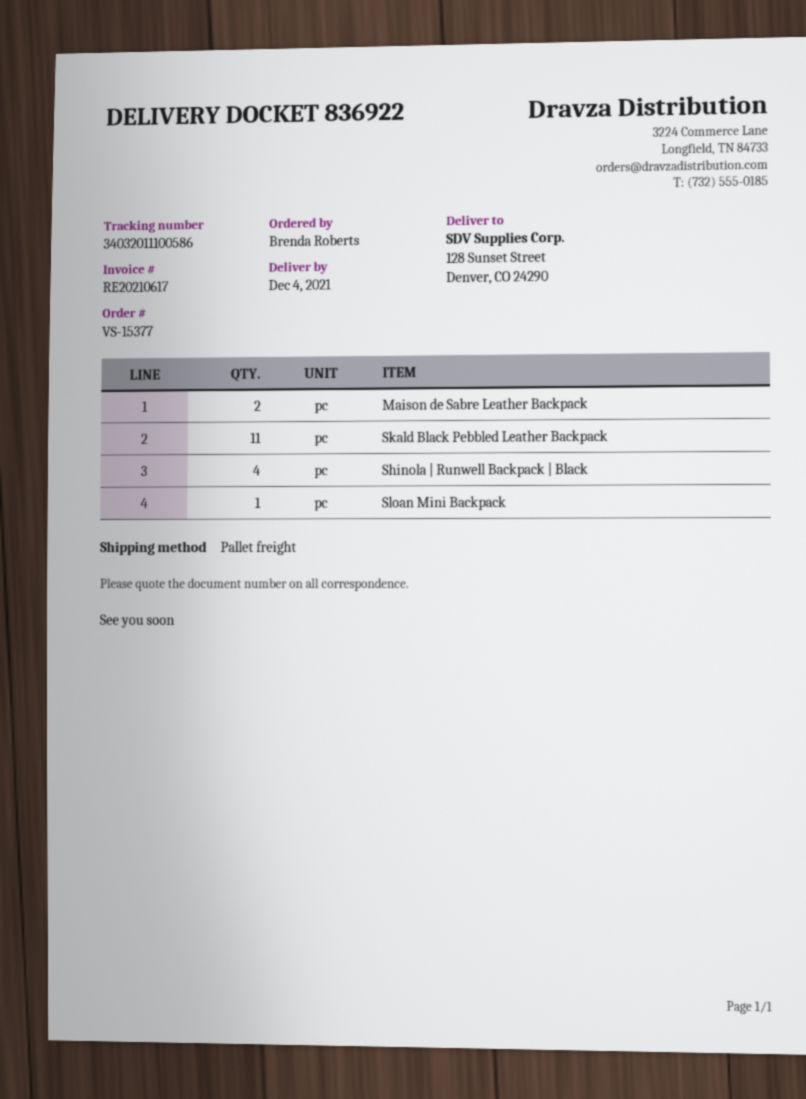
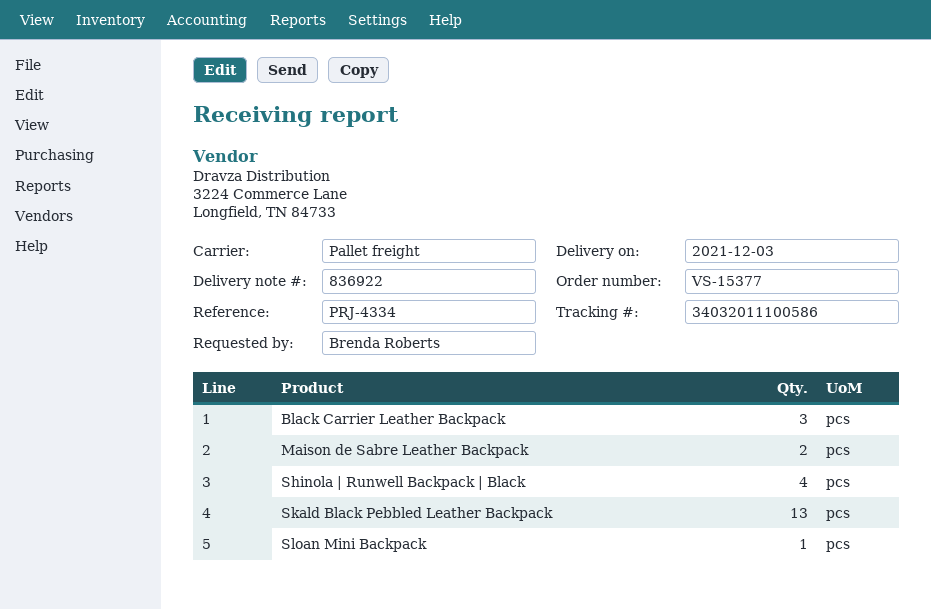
delivery date: 2021-12-04 -> 2021-12-03
Skald Black Pebbled Leather Backpack: 11 -> 13
Black Carrier Leather Backpack: none -> 3

